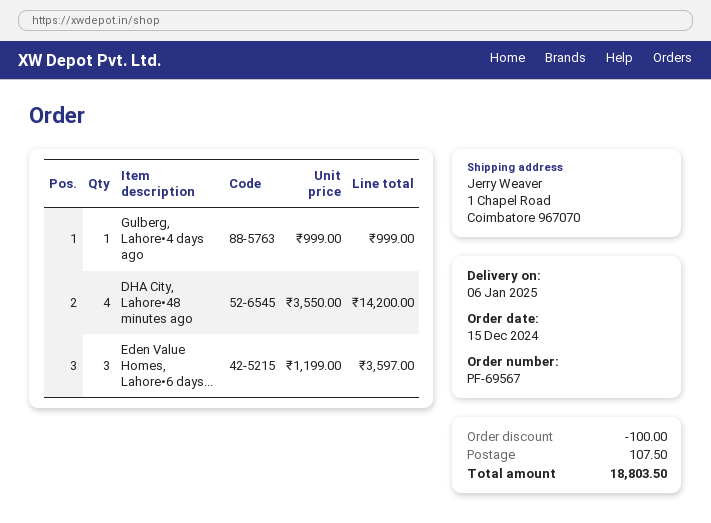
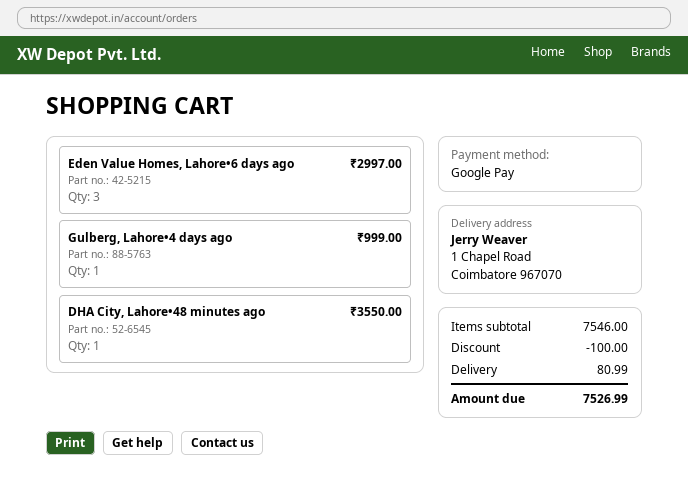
DHA City, Lahore•48 minutes ago: 4 for 14200.00 -> 1 for 3550.00
Eden Value Homes, Lahore•6 days...: 3 for 3597.00 -> 3 for 2997.00
shipping: 107.50 -> 80.99
total: 18803.50 -> 7526.99

